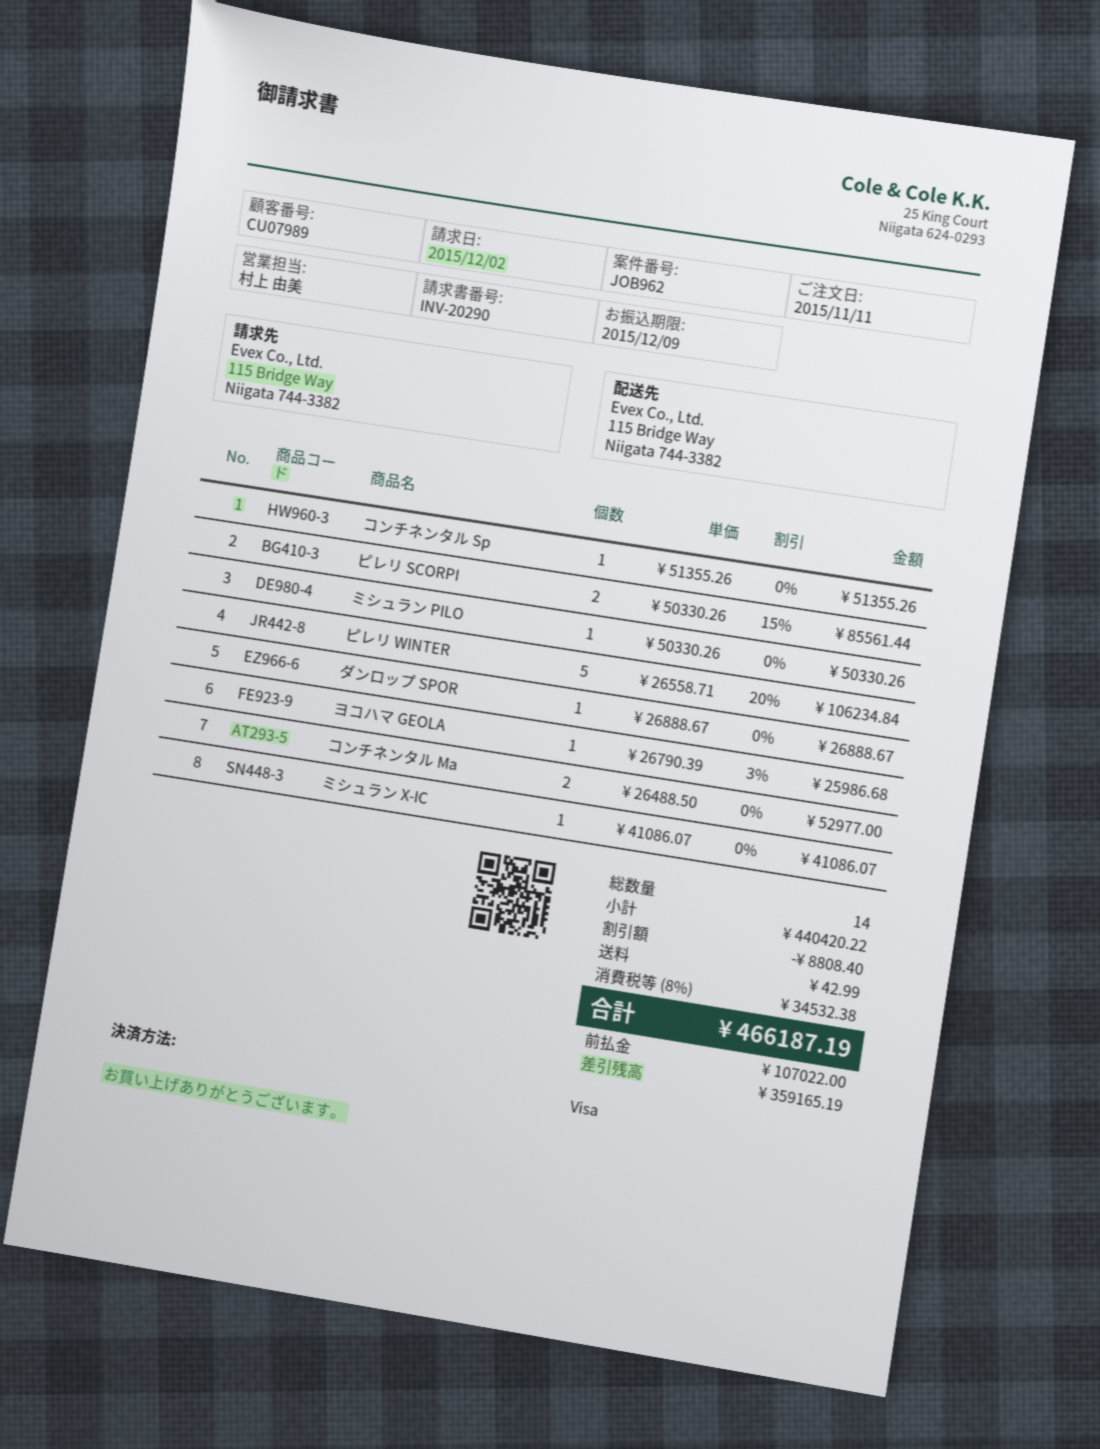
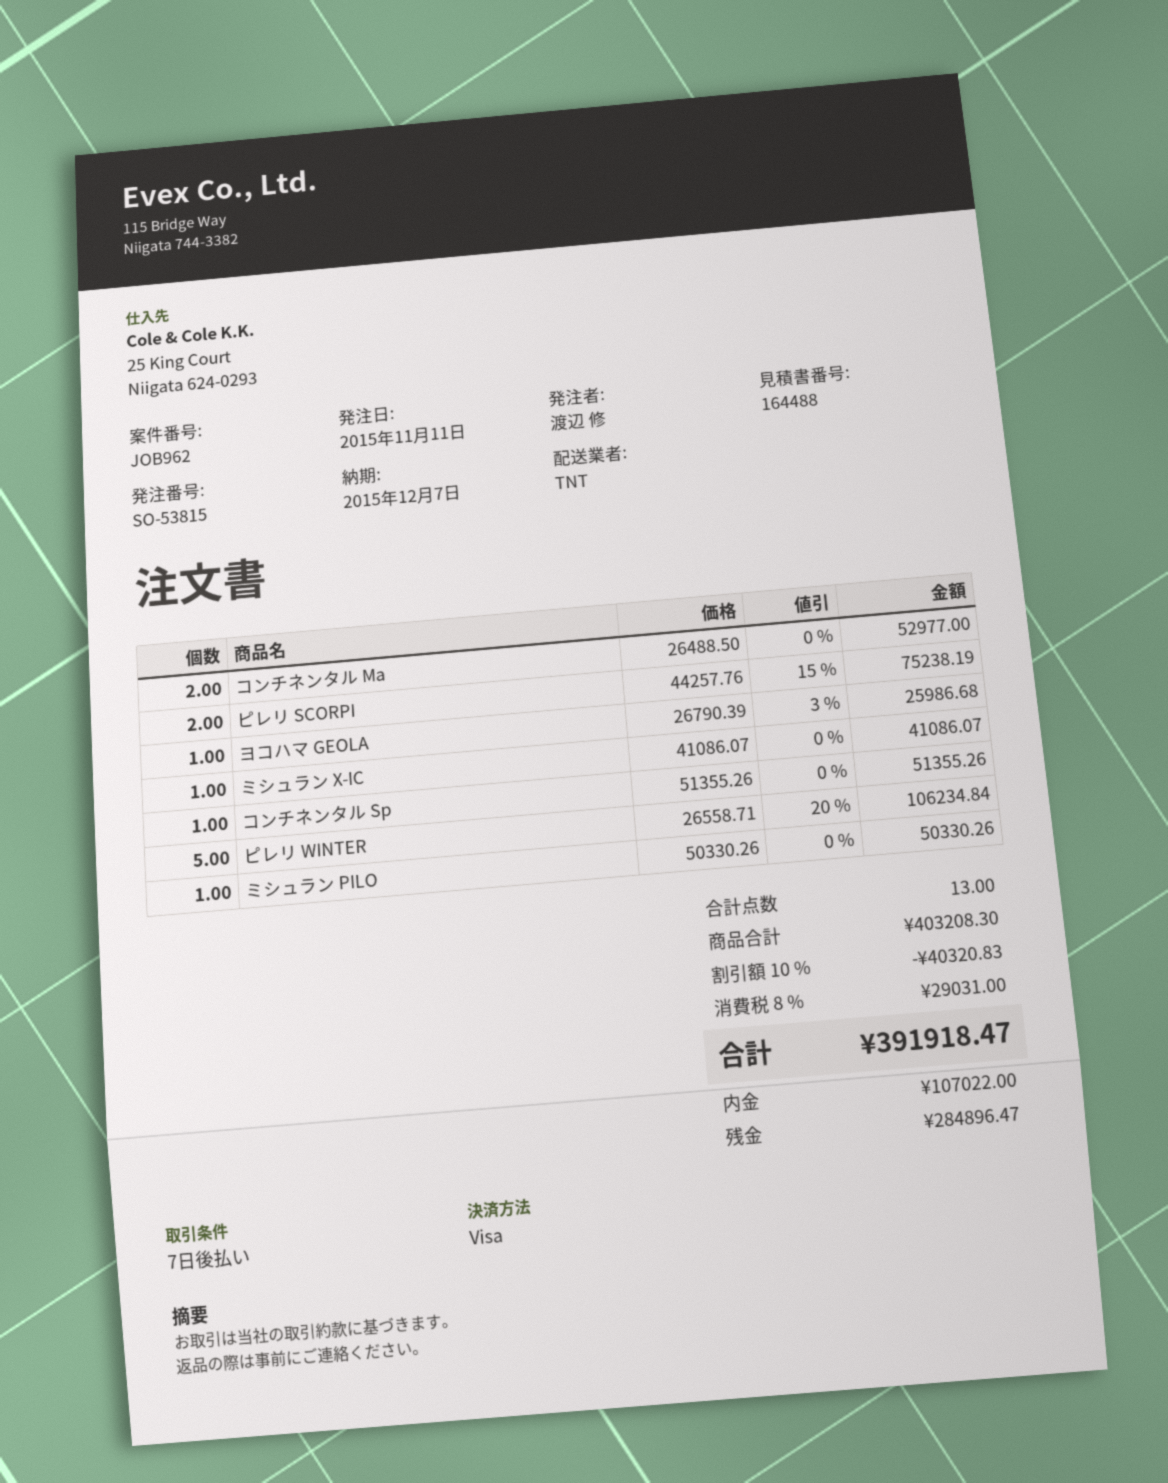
ピレリ SCORPI: 2 x 50330.26 - 15% = 85561.44 -> 2 x 44257.76 - 15% = 75238.19
ダンロップ SPOR: 1 x 26888.67 = 26888.67 -> none
total quantity: 14 -> 13
subtotal: 440420.22 -> 403208.30
discount: 8808.40 -> 40320.83
shipping: 42.99 -> none
tax: 8% = 34532.38 -> 8% = 29031.00
total: 466187.19 -> 391918.47
balance: 359165.19 -> 284896.47

